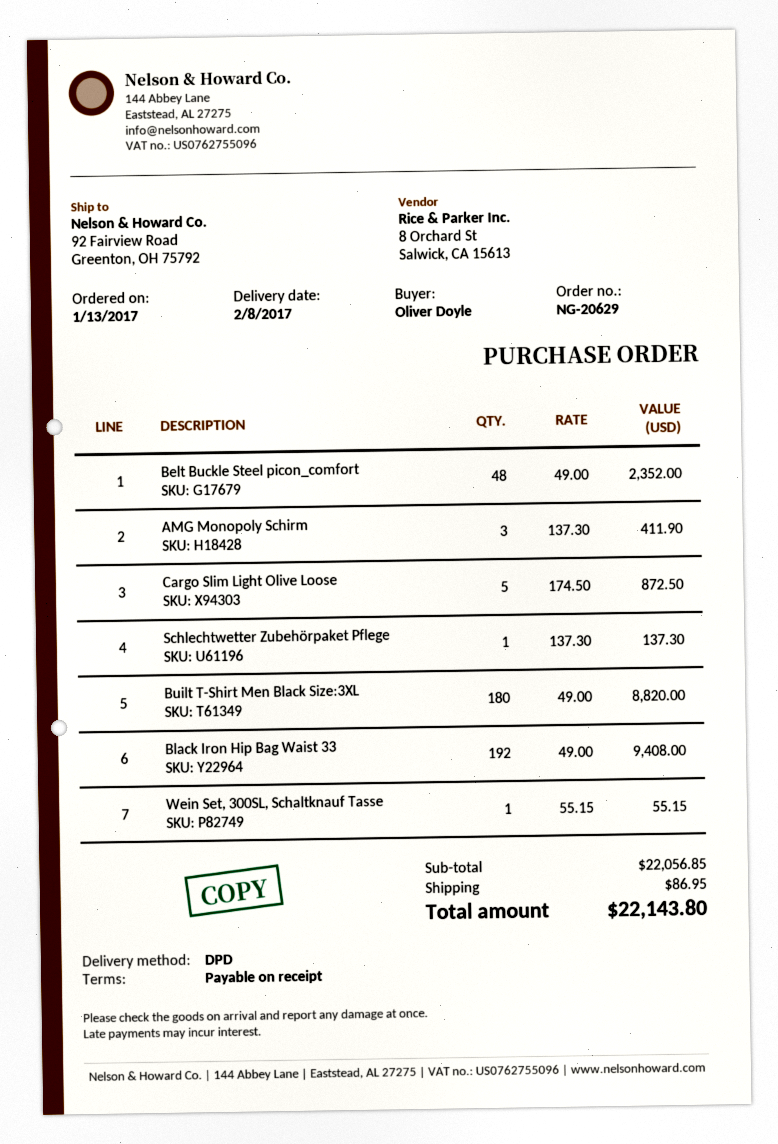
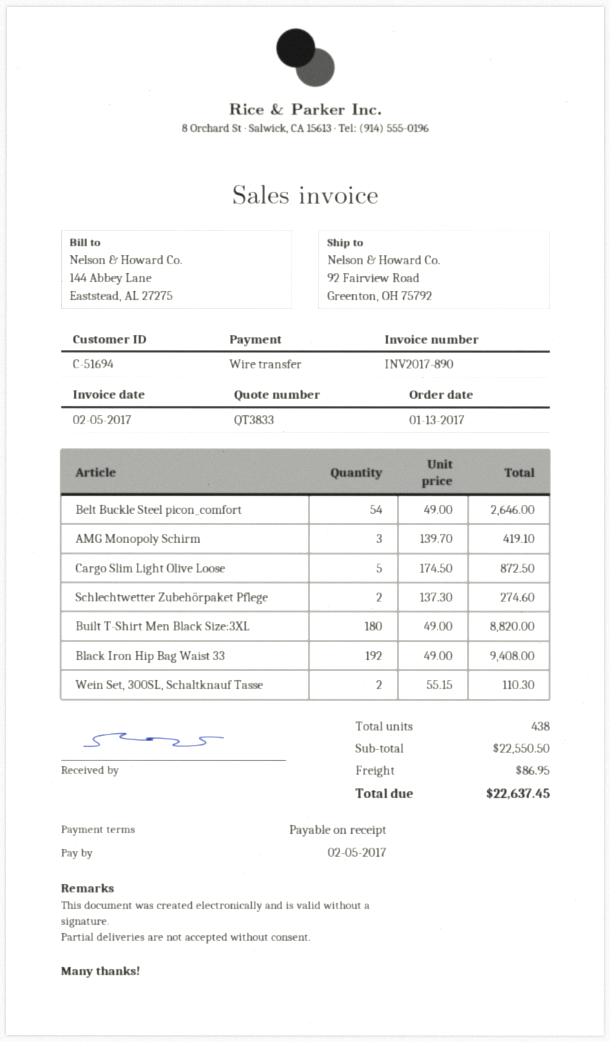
Belt Buckle Steel picon_comfort: 48 x 49.00 = 2352.00 -> 54 x 49.00 = 2646.00
AMG Monopoly Schirm: 3 x 137.30 = 411.90 -> 3 x 139.70 = 419.10
Schlechtwetter Zubehörpaket Pflege: 1 x 137.30 = 137.30 -> 2 x 137.30 = 274.60
Wein Set, 300SL, Schaltknauf Tasse: 1 x 55.15 = 55.15 -> 2 x 55.15 = 110.30
subtotal: 22056.85 -> 22550.50
total: 22143.80 -> 22637.45

